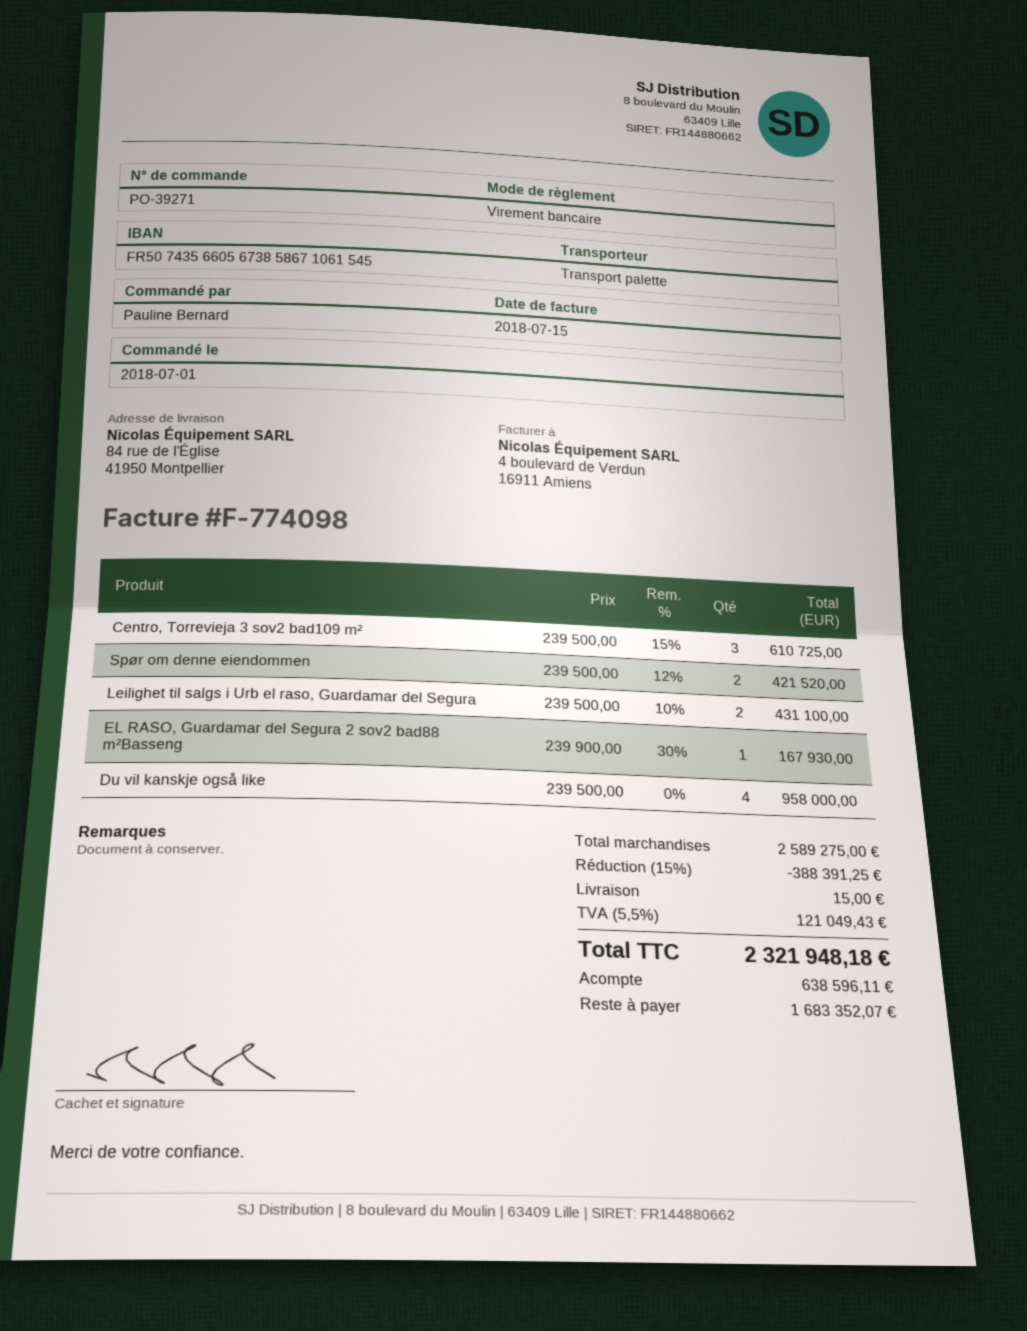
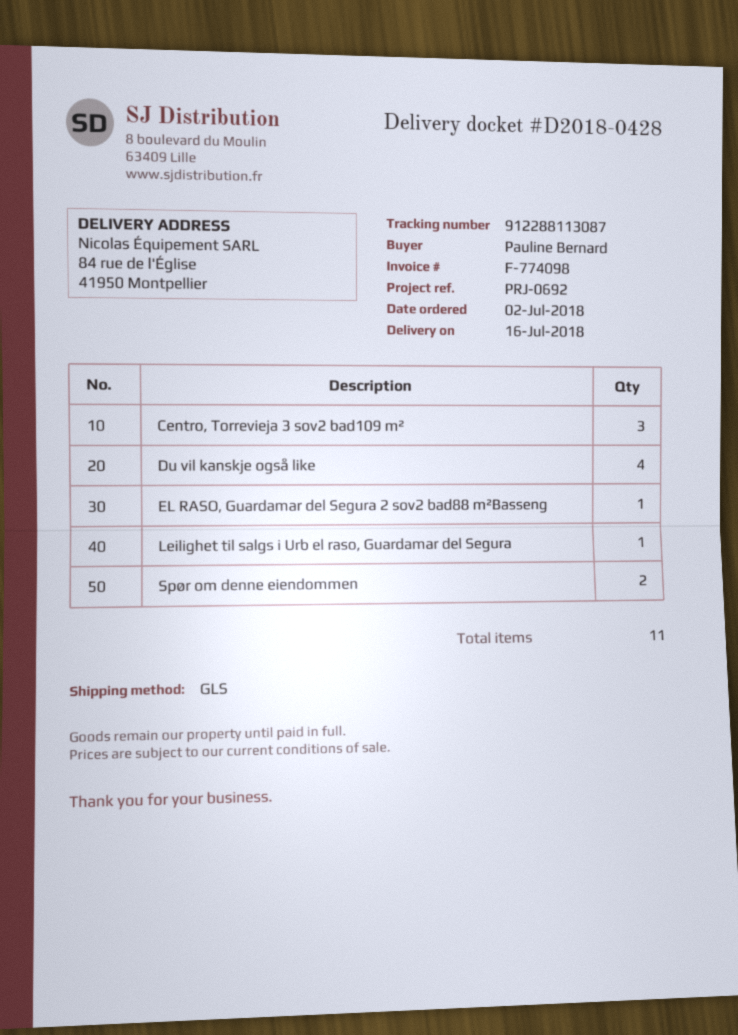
order date: 2018-07-01 -> 2018-07-02
shipping method: pallet freight -> GLS
Leilighet til salgs i Urb el raso, Guardamar del Segura: 2 -> 1

